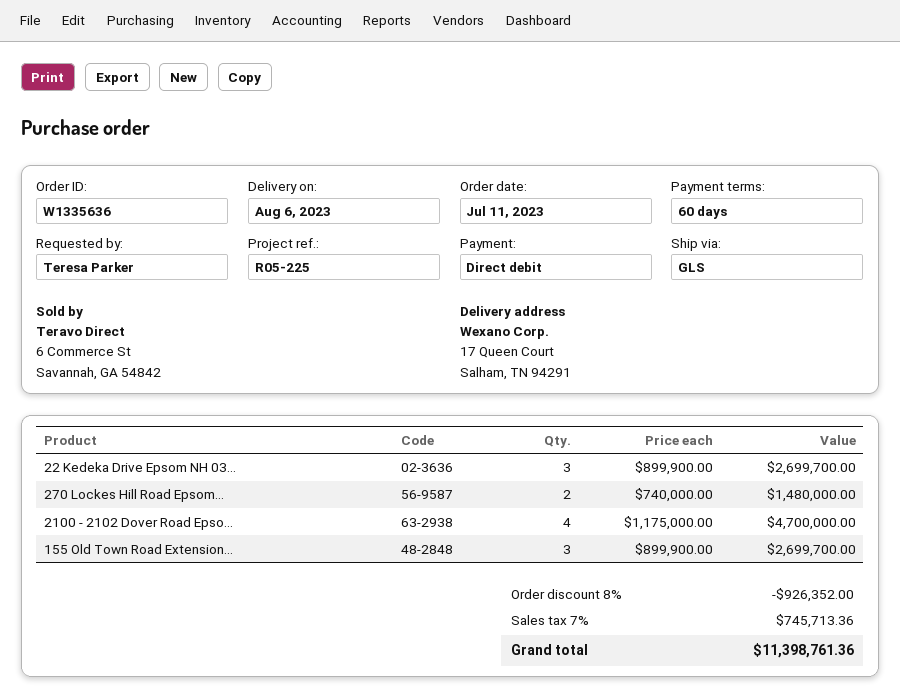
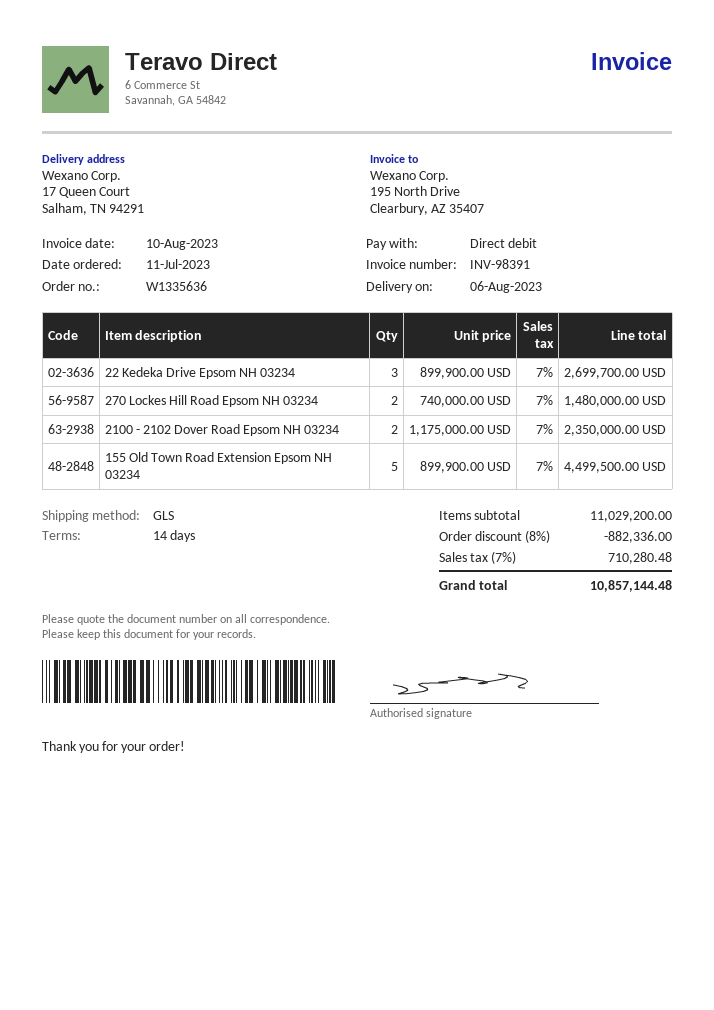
payment terms: 60 days -> 14 days
2100 - 2102 Dover Road Epso...: 4 x 1175000.00 = 4700000.00 -> 2 x 1175000.00 = 2350000.00
155 Old Town Road Extension...: 3 x 899900.00 = 2699700.00 -> 5 x 899900.00 = 4499500.00
discount: 8% = 926352.00 -> 8% = 882336.00
tax: 7% = 745713.36 -> 7% = 710280.48
total: 11398761.36 -> 10857144.48

